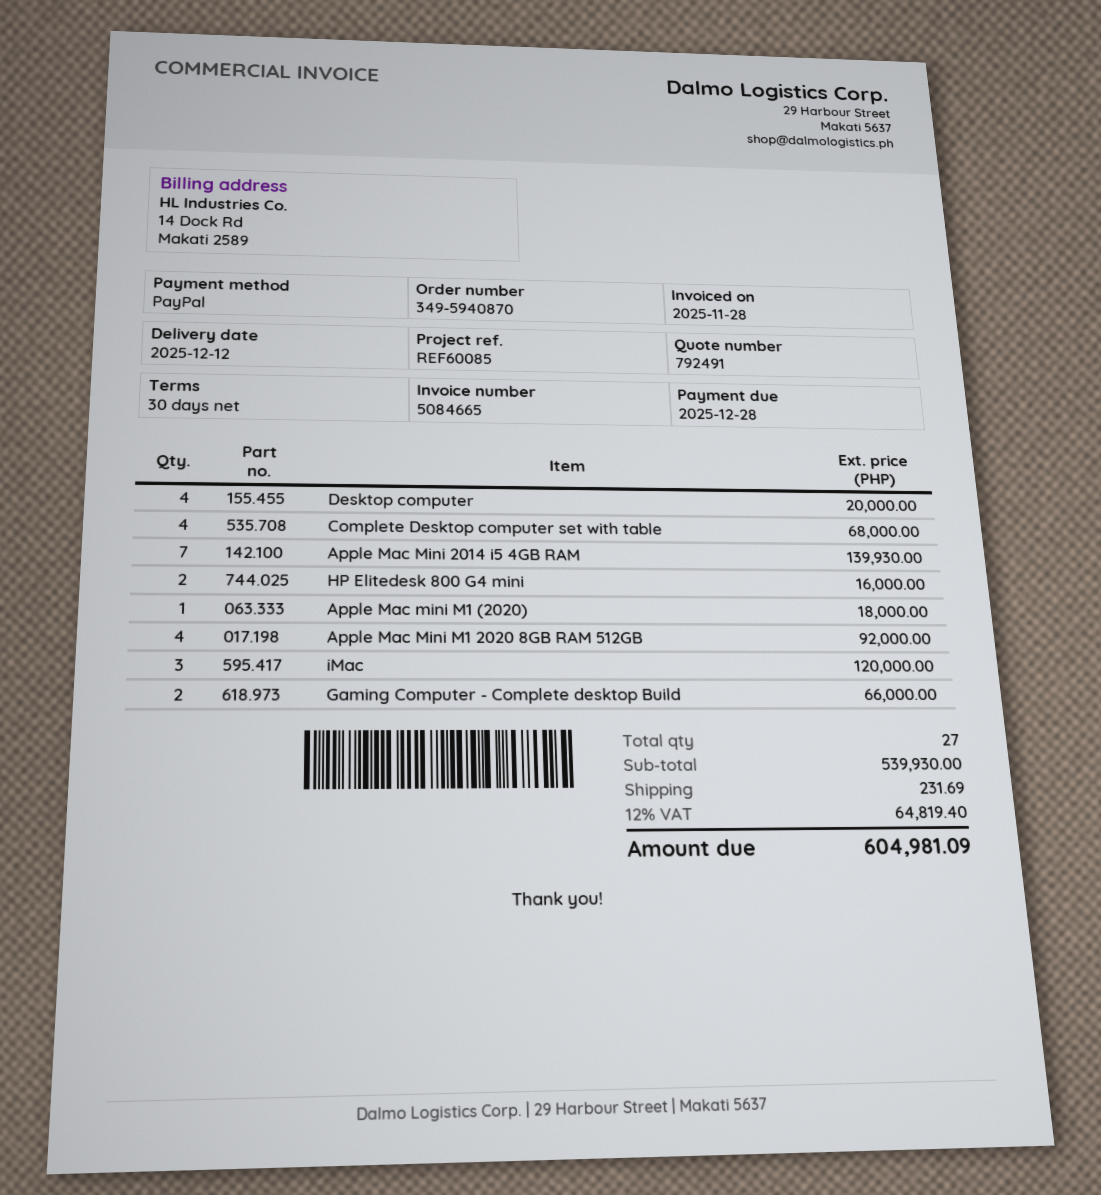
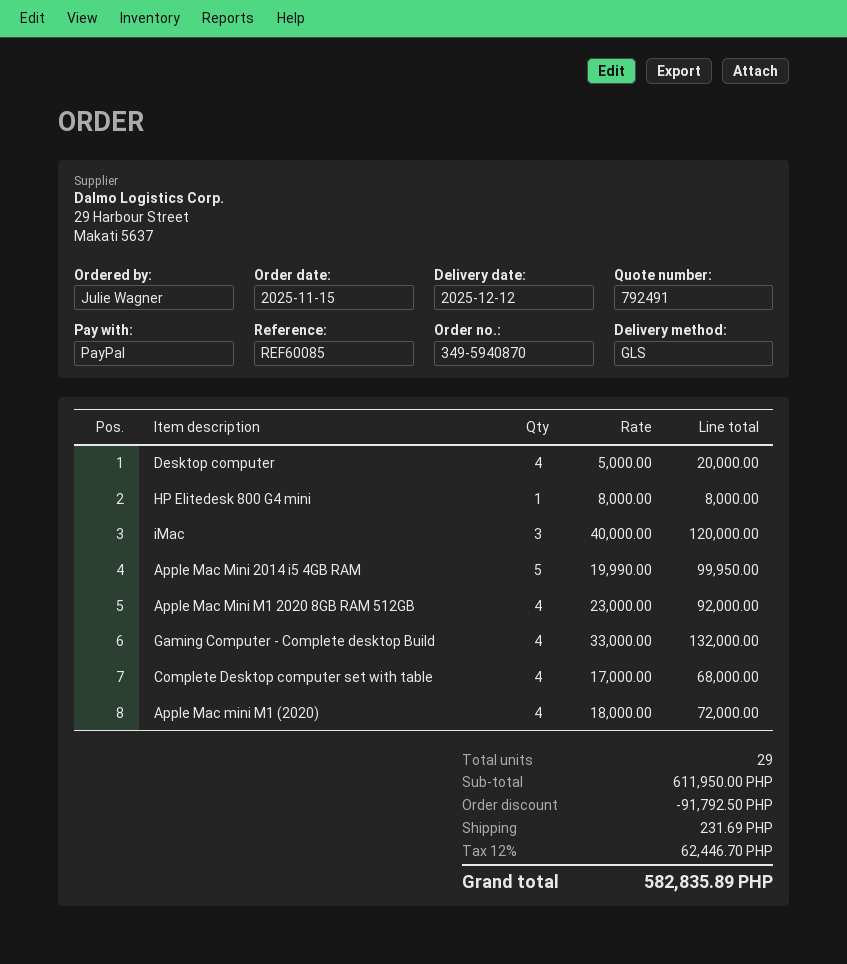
Apple Mac Mini 2014 i5 4GB RAM: 7 for 139930.00 -> 5 for 99950.00
HP Elitedesk 800 G4 mini: 2 for 16000.00 -> 1 for 8000.00
Apple Mac mini M1 (2020): 1 for 18000.00 -> 4 for 72000.00
Gaming Computer - Complete desktop Build: 2 for 66000.00 -> 4 for 132000.00
total quantity: 27 -> 29
subtotal: 539930.00 -> 611950.00
discount: none -> 91792.50
tax: 12% = 64819.40 -> 12% = 62446.70
total: 604981.09 -> 582835.89

